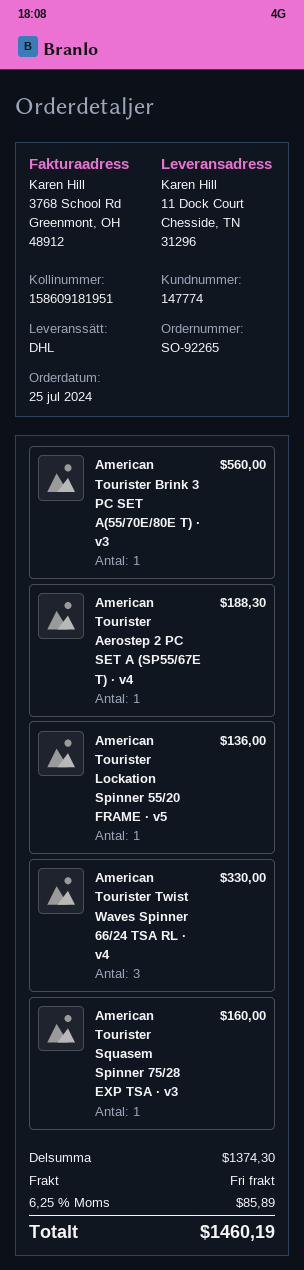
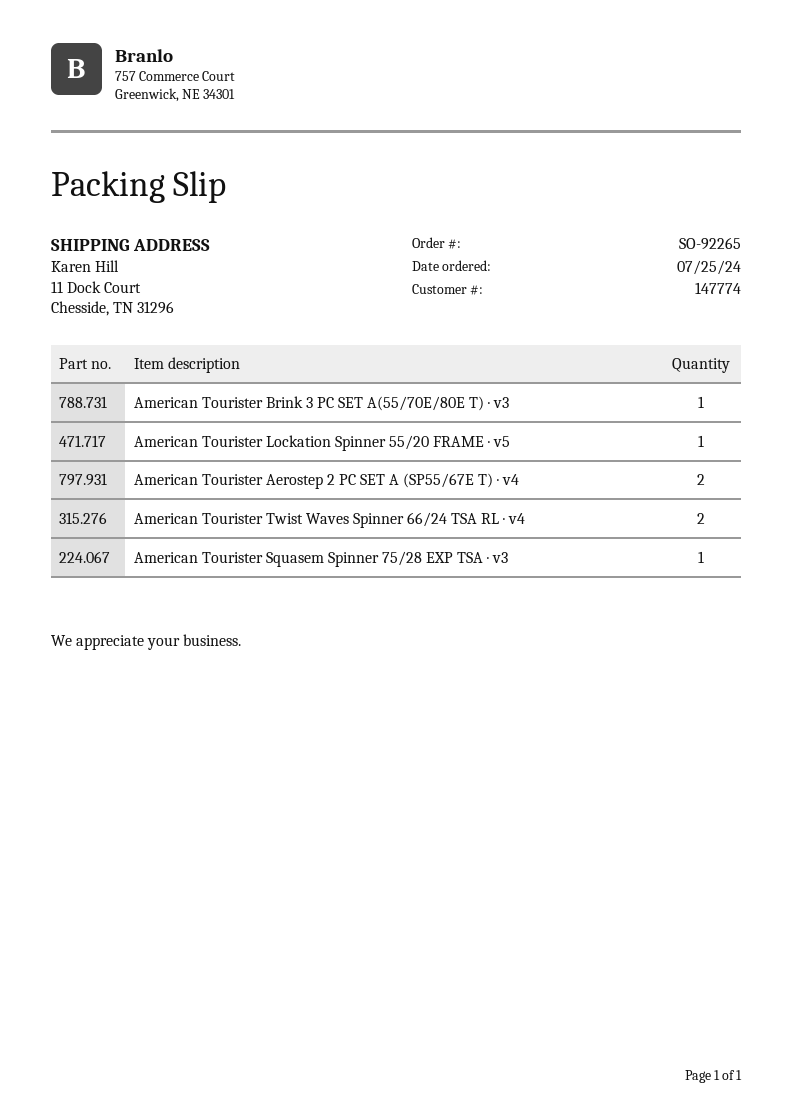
American Tourister Aerostep 2 PC SET A (SP55/67E T) · v4: 1 -> 2
American Tourister Twist Waves Spinner 66/24 TSA RL · v4: 3 -> 2

